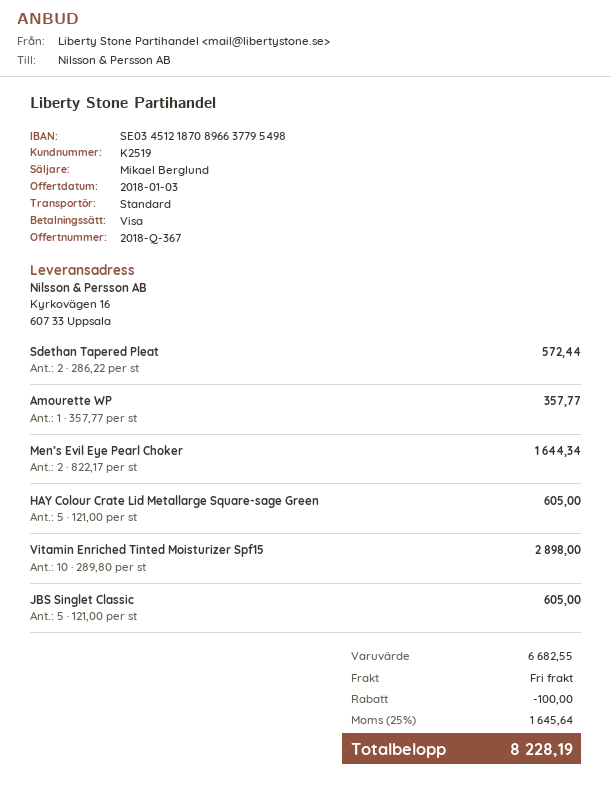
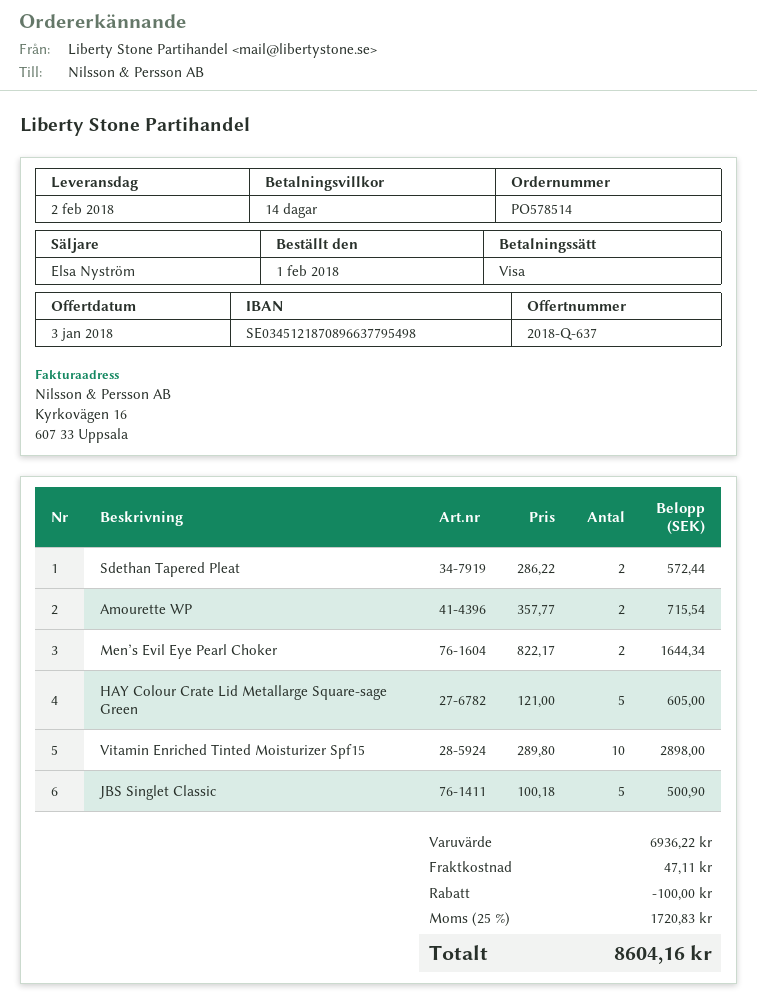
quote number: 2018-Q-367 -> 2018-Q-637
sales rep: Mikael Berglund -> Elsa Nyström
Amourette WP: 1 x 357.77 = 357.77 -> 2 x 357.77 = 715.54
JBS Singlet Classic: 5 x 121.00 = 605.00 -> 5 x 100.18 = 500.90
subtotal: 6682.55 -> 6936.22
shipping: 0.00 -> 47.11
tax: 25% = 1645.64 -> 25% = 1720.83
total: 8228.19 -> 8604.16

